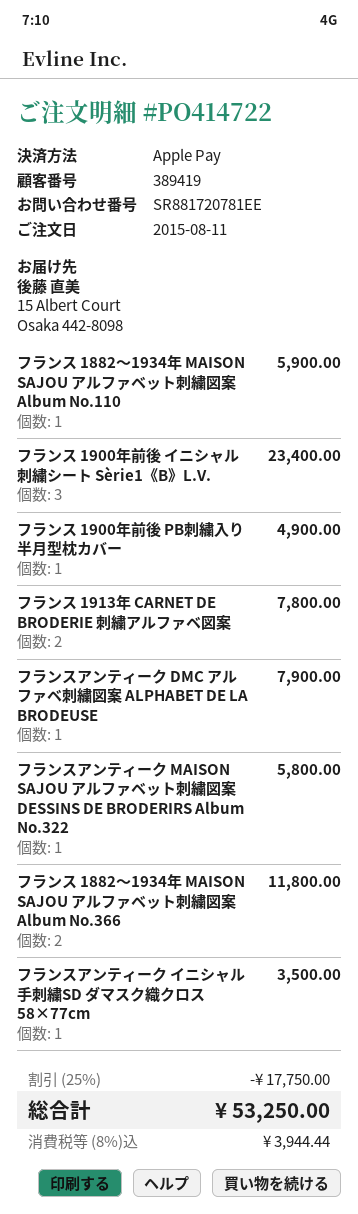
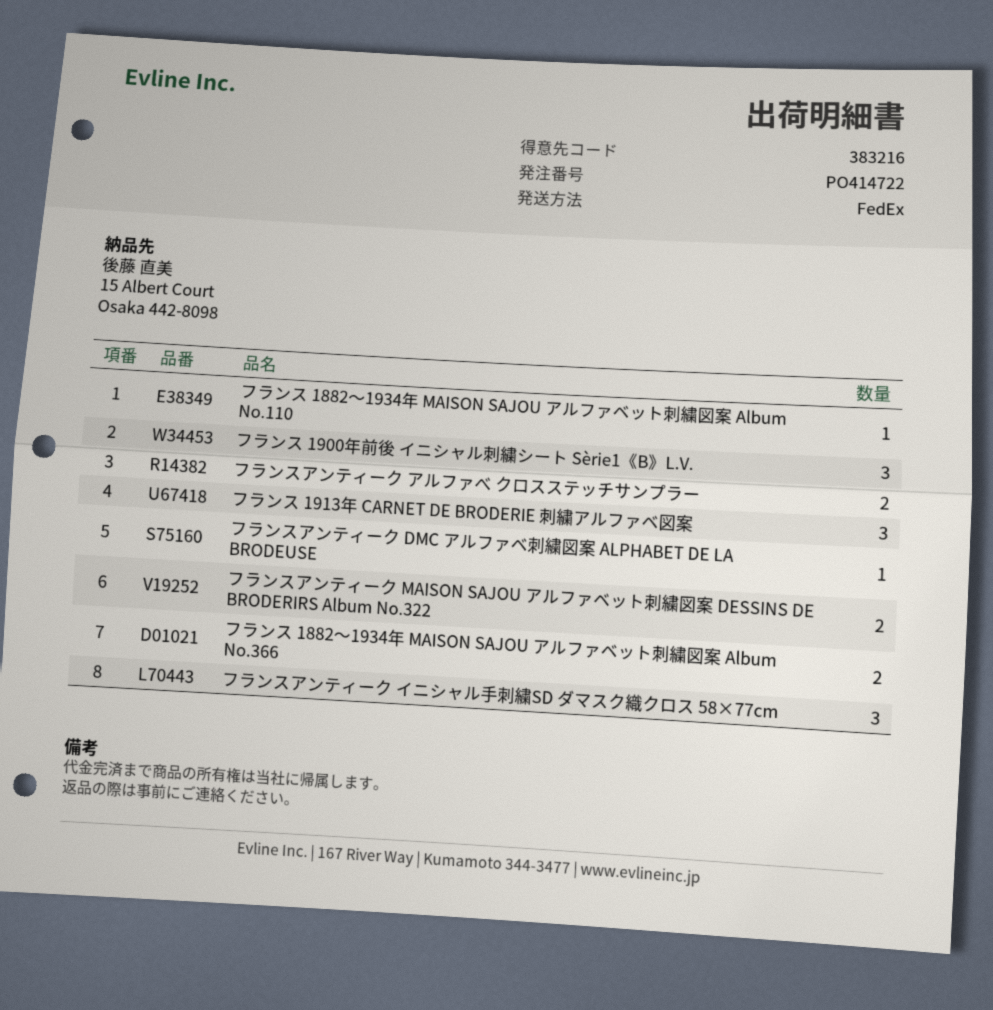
customer number: 389419 -> 383216
フランス 1900年前後 PB刺繍入り半月型枕カバー: 1 -> none
フランス 1913年 CARNET DE BRODERIE 刺繍アルファベ図案: 2 -> 3
フランスアンティーク MAISON SAJOU アルファベット刺繍図案 DESSINS DE BRODERIRS Album No.322: 1 -> 2
フランスアンティーク イニシャル手刺繍SD ダマスク織クロス 58×77cm: 1 -> 3
フランスアンティーク アルファべ クロスステッチサンプラー: none -> 2

